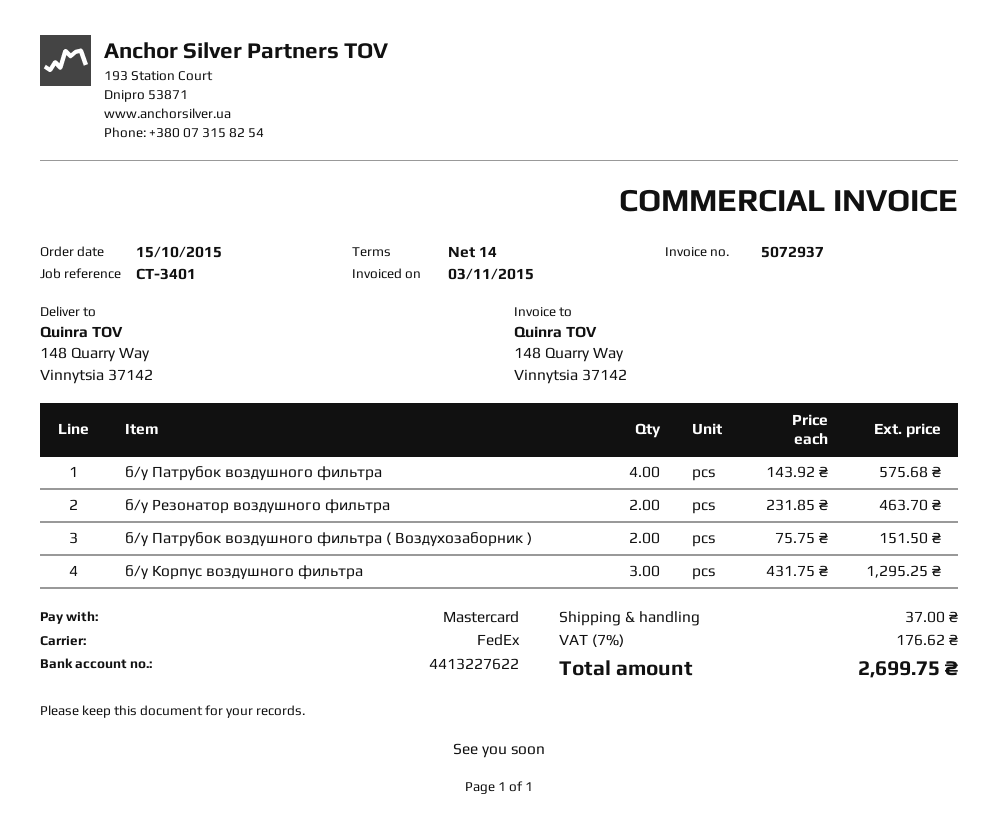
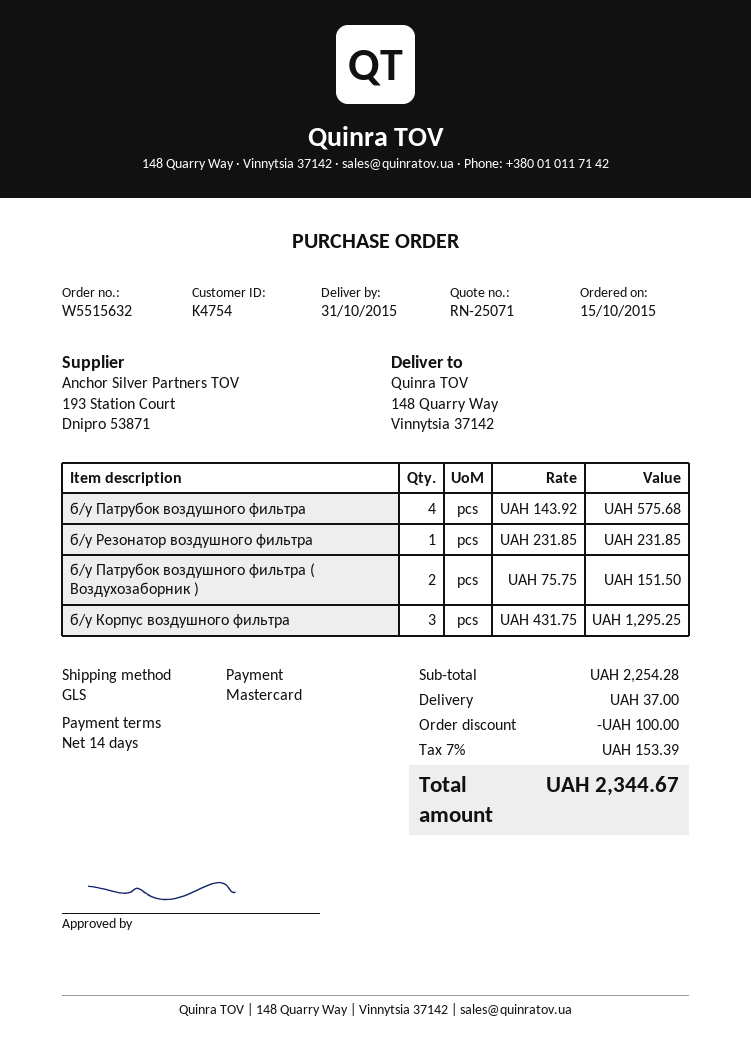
shipping method: FedEx -> GLS
б/у Резонатор воздушного фильтра: 2 x 231.85 = 463.70 -> 1 x 231.85 = 231.85
discount: none -> 100.00
tax: 7% = 176.62 -> 7% = 153.39
total: 2699.75 -> 2344.67

